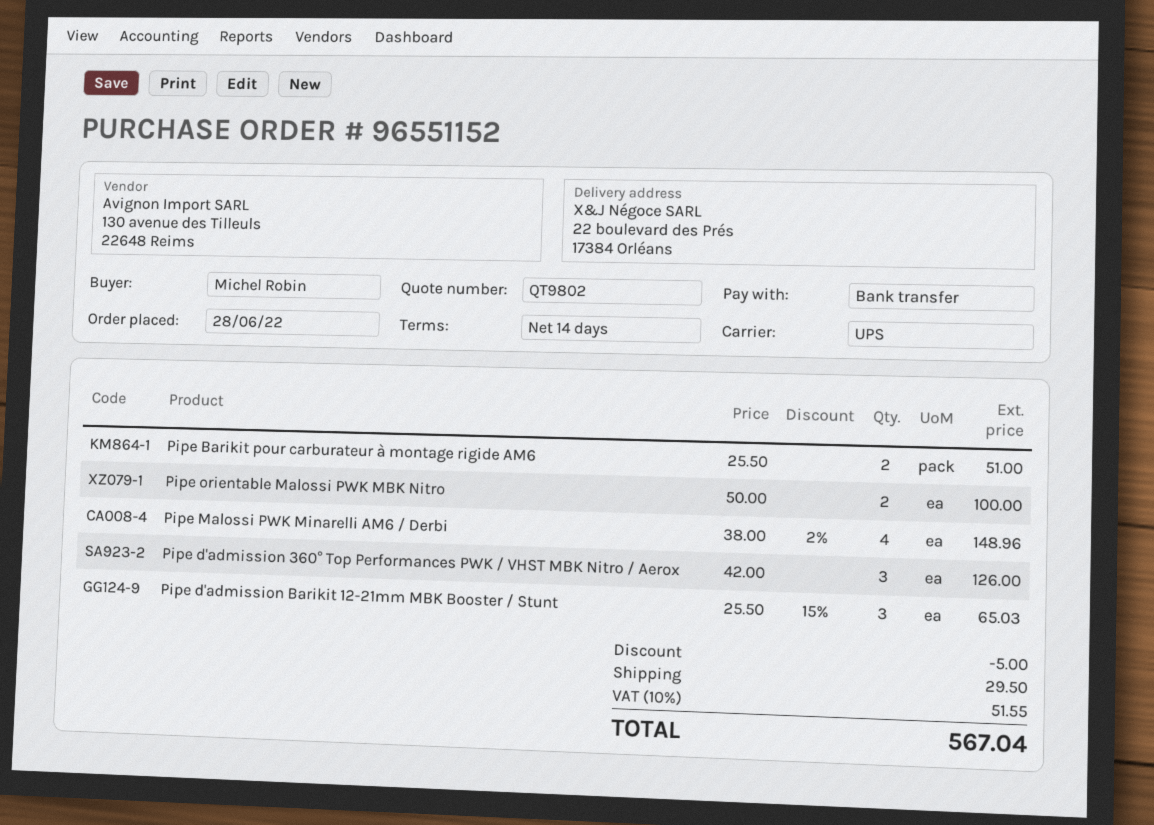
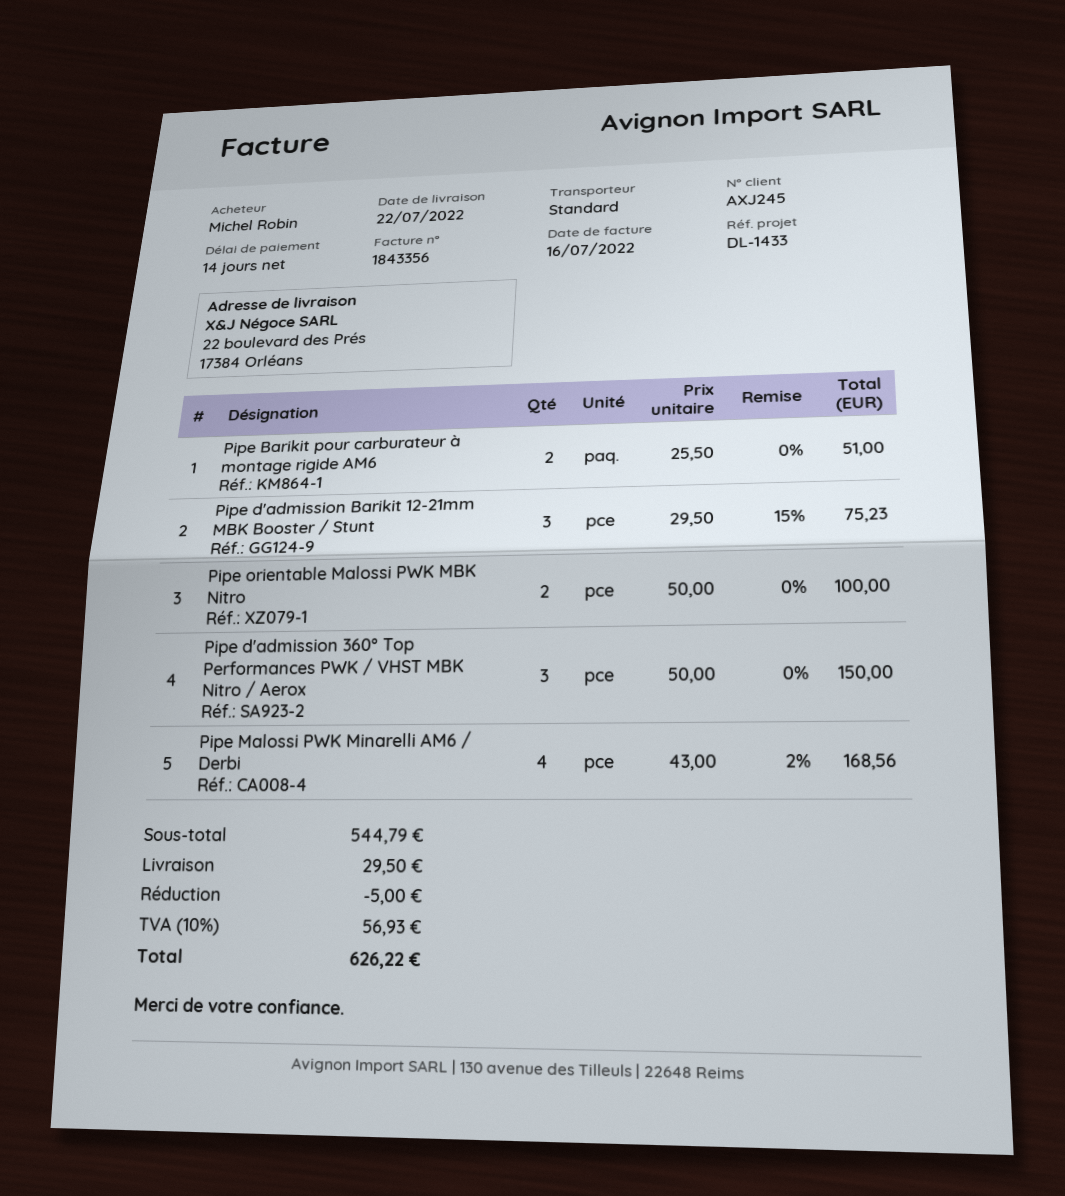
shipping method: UPS -> standard
Pipe Malossi PWK Minarelli AM6 / Derbi: 4 x 38.00 - 2% = 148.96 -> 4 x 43.00 - 2% = 168.56
Pipe d'admission 360° Top Performances PWK / VHST MBK Nitro / Aerox: 3 x 42.00 = 126.00 -> 3 x 50.00 = 150.00
Pipe d'admission Barikit 12-21mm MBK Booster / Stunt: 3 x 25.50 - 15% = 65.03 -> 3 x 29.50 - 15% = 75.23
tax: 10% = 51.55 -> 10% = 56.93
total: 567.04 -> 626.22

